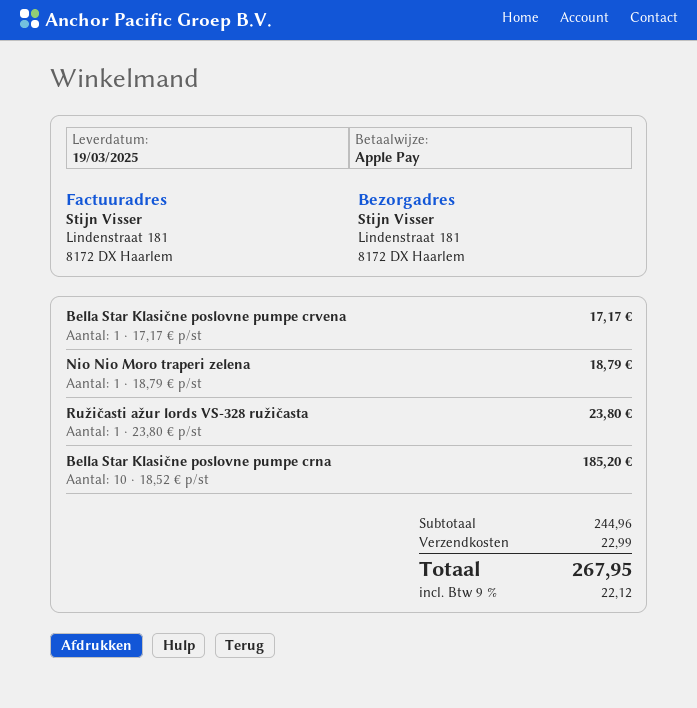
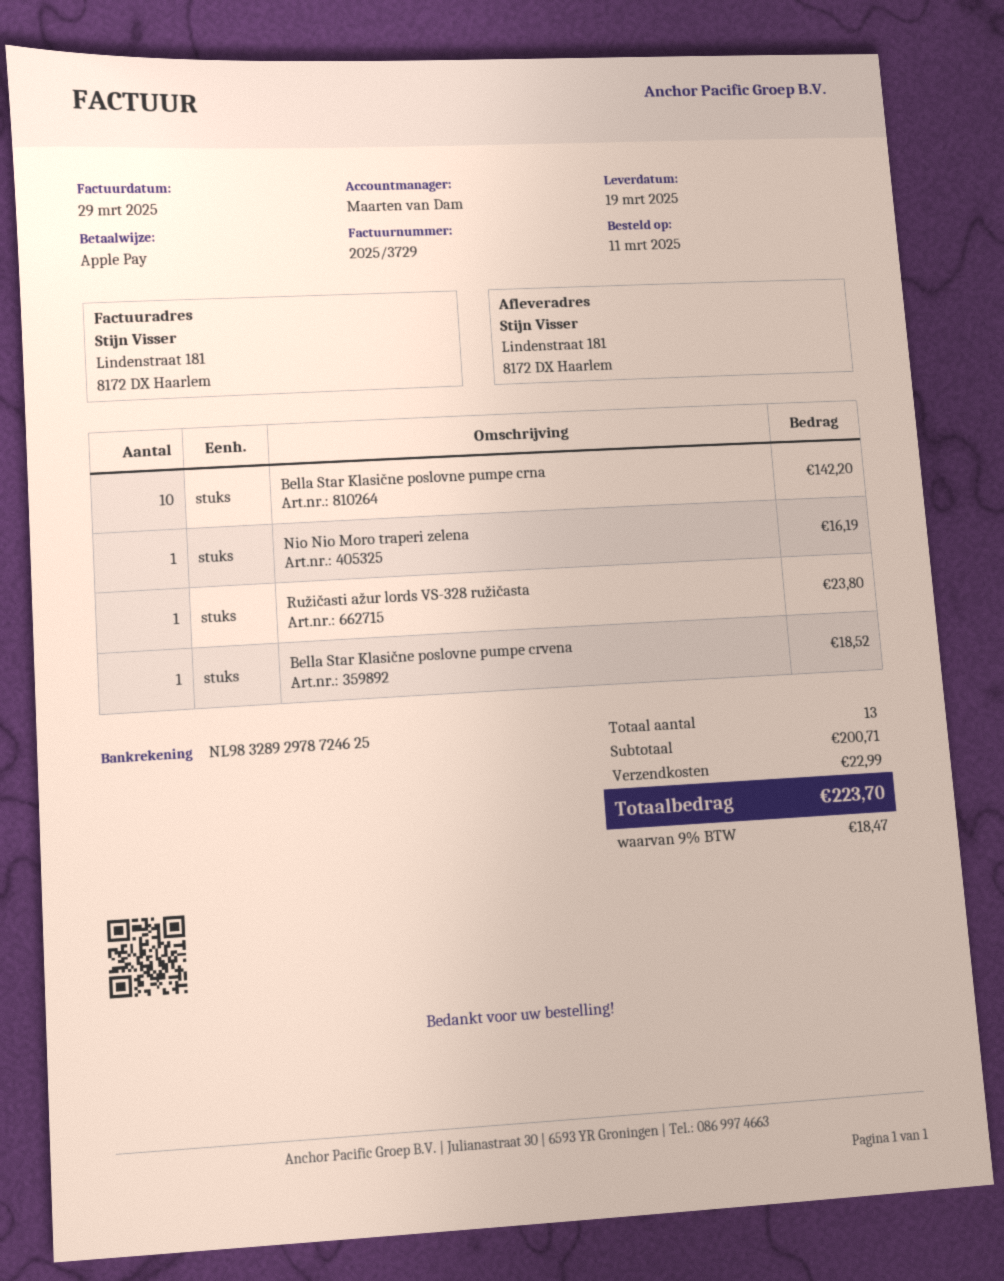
Bella Star Klasične poslovne pumpe crvena: 1 for 17.17 -> 1 for 18.52
Nio Nio Moro traperi zelena: 1 for 18.79 -> 1 for 16.19
Bella Star Klasične poslovne pumpe crna: 10 for 185.20 -> 10 for 142.20
subtotal: 244.96 -> 200.71
tax: 9% = 22.12 -> 9% = 18.47
total: 267.95 -> 223.70

